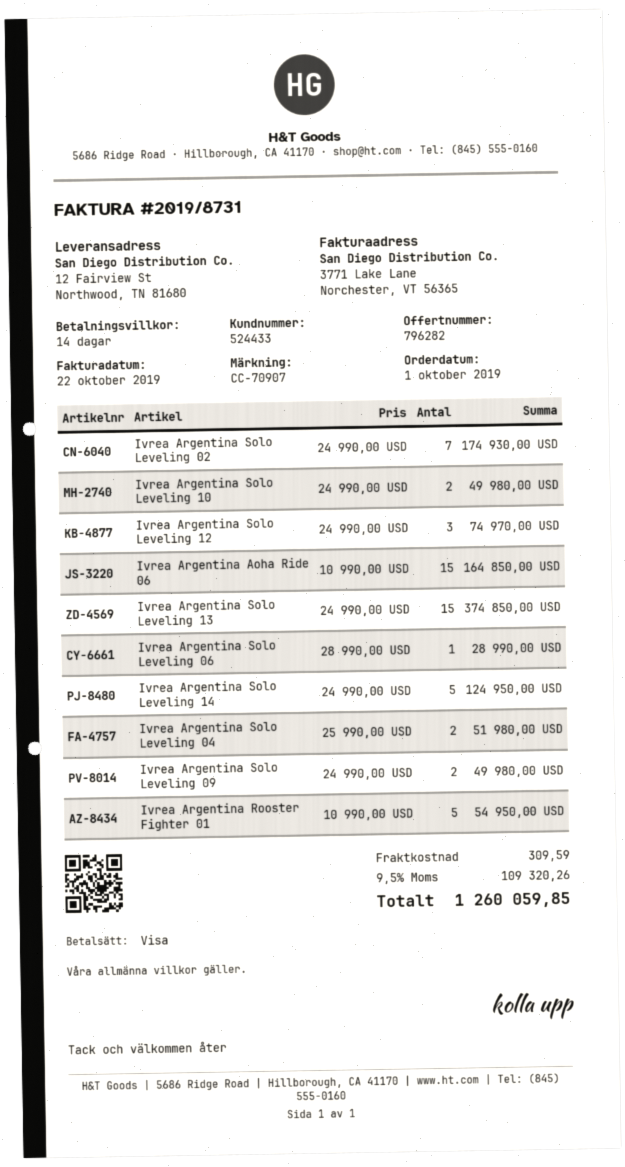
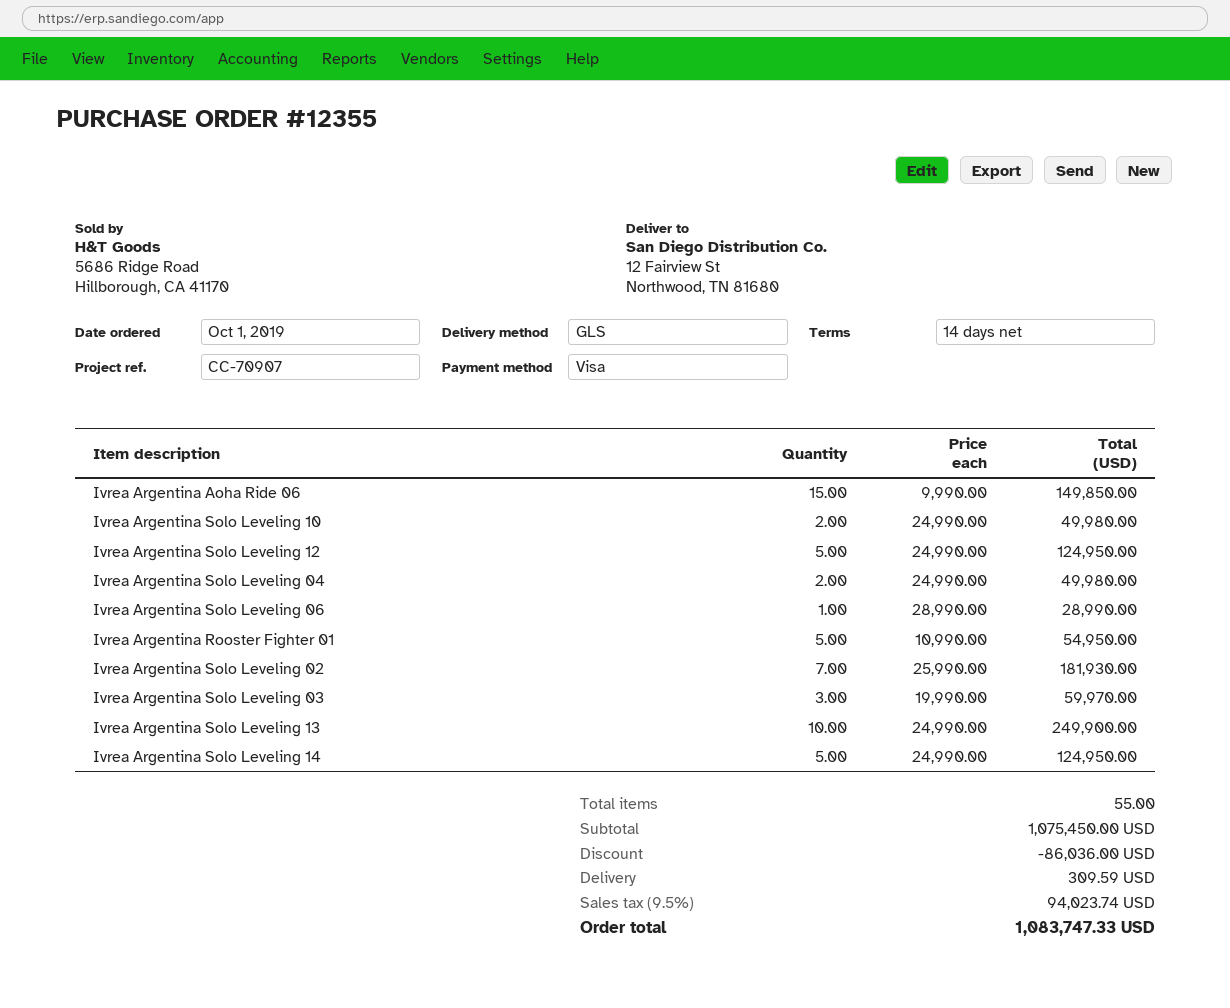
Ivrea Argentina Solo Leveling 02: 7 x 24990.00 = 174930.00 -> 7 x 25990.00 = 181930.00
Ivrea Argentina Solo Leveling 12: 3 x 24990.00 = 74970.00 -> 5 x 24990.00 = 124950.00
Ivrea Argentina Aoha Ride 06: 15 x 10990.00 = 164850.00 -> 15 x 9990.00 = 149850.00
Ivrea Argentina Solo Leveling 13: 15 x 24990.00 = 374850.00 -> 10 x 24990.00 = 249900.00
Ivrea Argentina Solo Leveling 04: 2 x 25990.00 = 51980.00 -> 2 x 24990.00 = 49980.00
Ivrea Argentina Solo Leveling 09: 2 x 24990.00 = 49980.00 -> none
Ivrea Argentina Solo Leveling 03: none -> 3 x 19990.00 = 59970.00
discount: none -> 86036.00
tax: 9.5% = 109320.26 -> 9.5% = 94023.74
total: 1260059.85 -> 1083747.33

